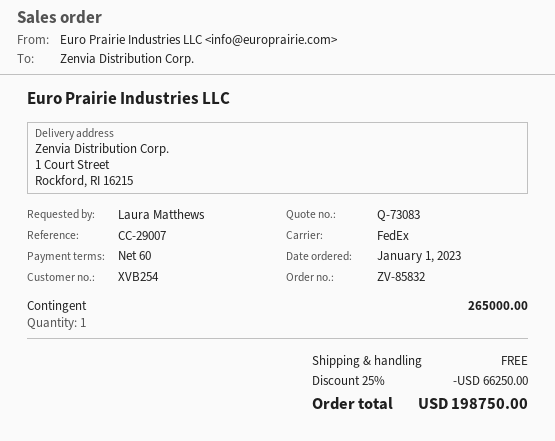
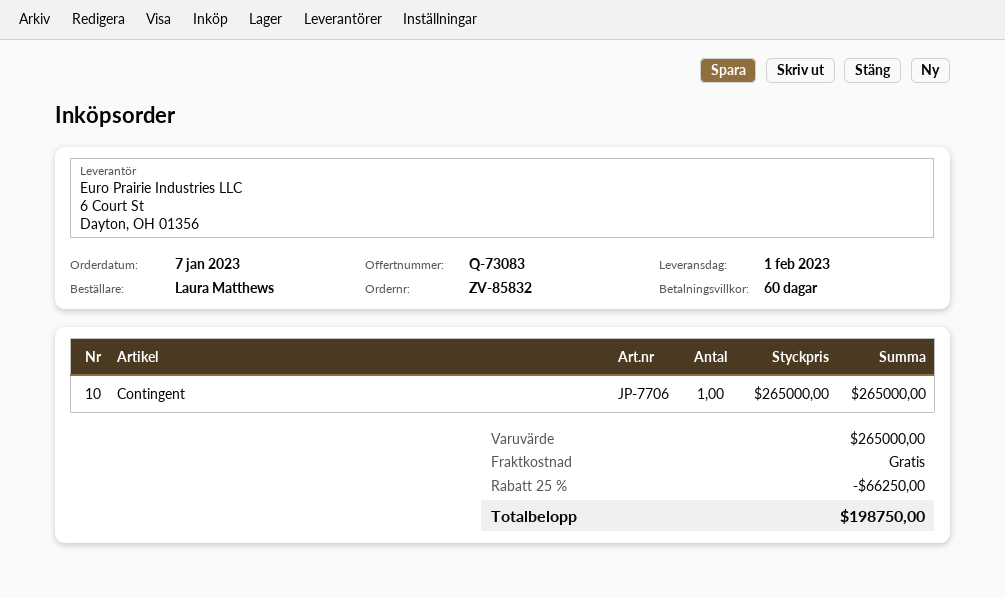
order date: 2023-01-01 -> 2023-01-07

